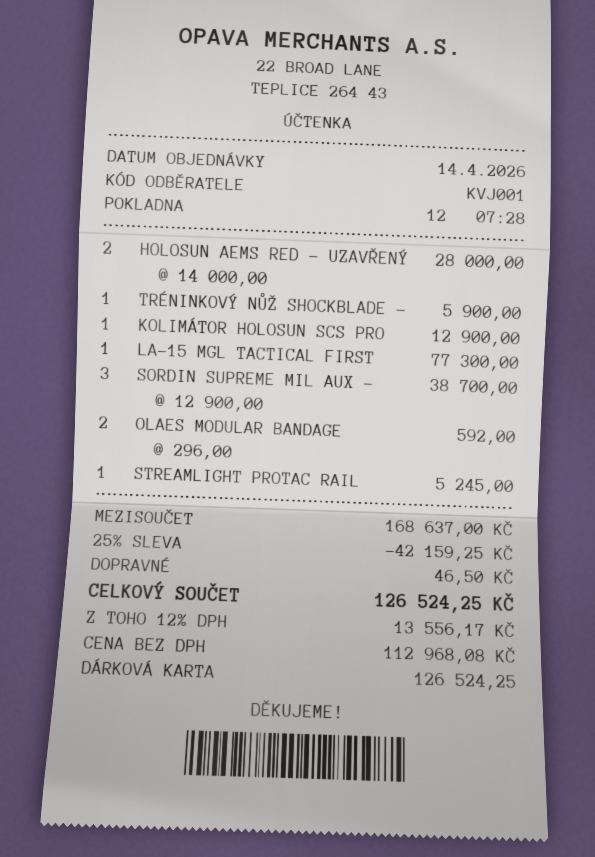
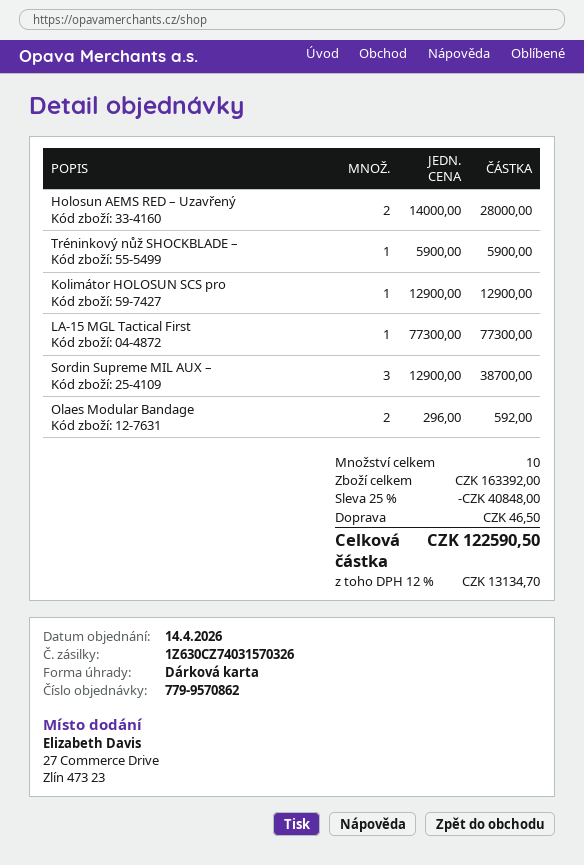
STREAMLIGHT PROTAC RAIL: 1 x 5245.00 = 5245.00 -> none
subtotal: 168637.00 -> 163392.00
discount: 25% = 42159.25 -> 25% = 40848.00
tax: 12% = 13556.17 -> 12% = 13134.70
total: 126524.25 -> 122590.50

